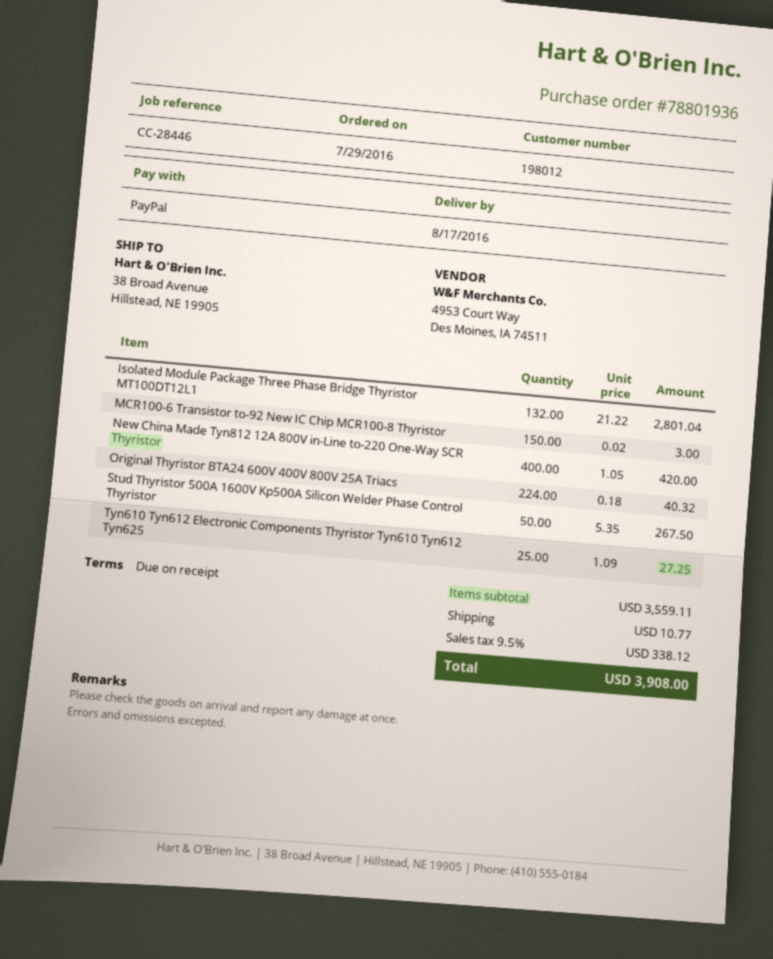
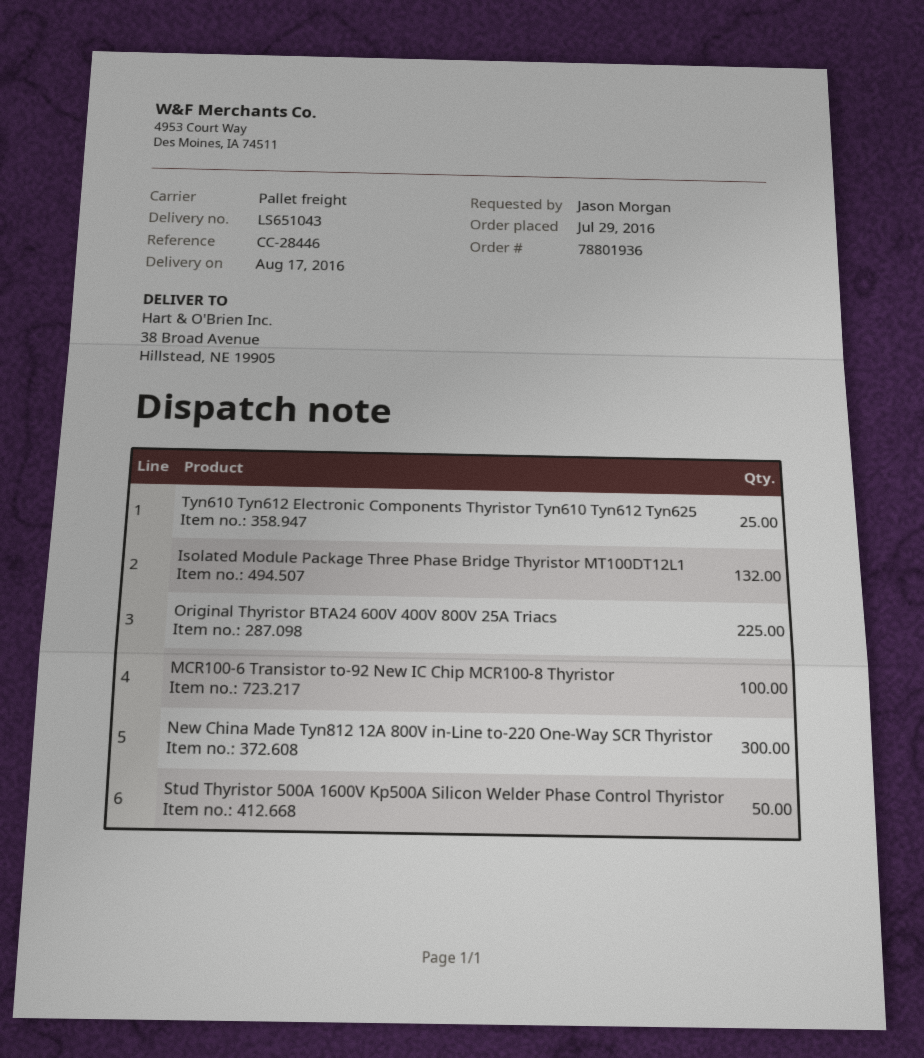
MCR100-6 Transistor to-92 New IC Chip MCR100-8 Thyristor: 150 -> 100
New China Made Tyn812 12A 800V in-Line to-220 One-Way SCR Thyristor: 400 -> 300
Original Thyristor BTA24 600V 400V 800V 25A Triacs: 224 -> 225

